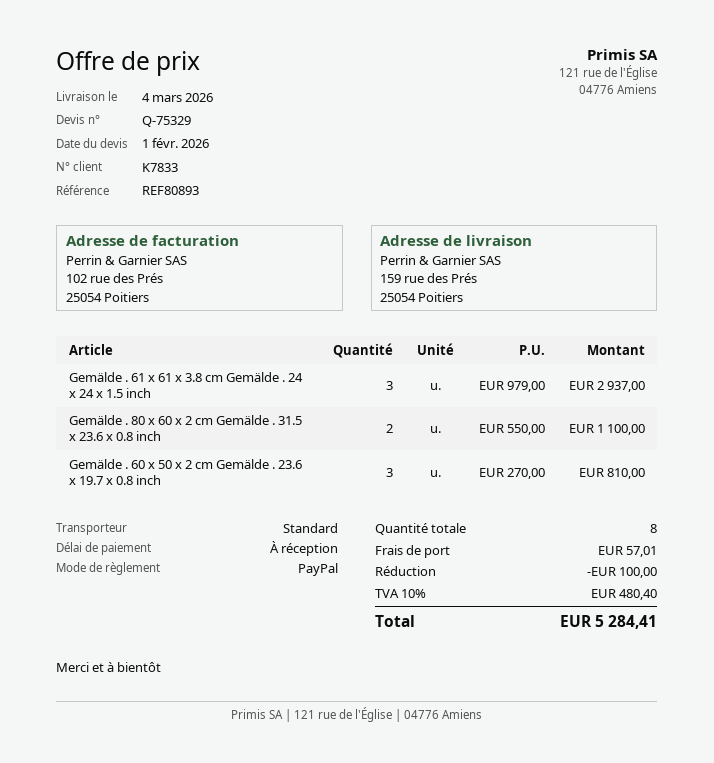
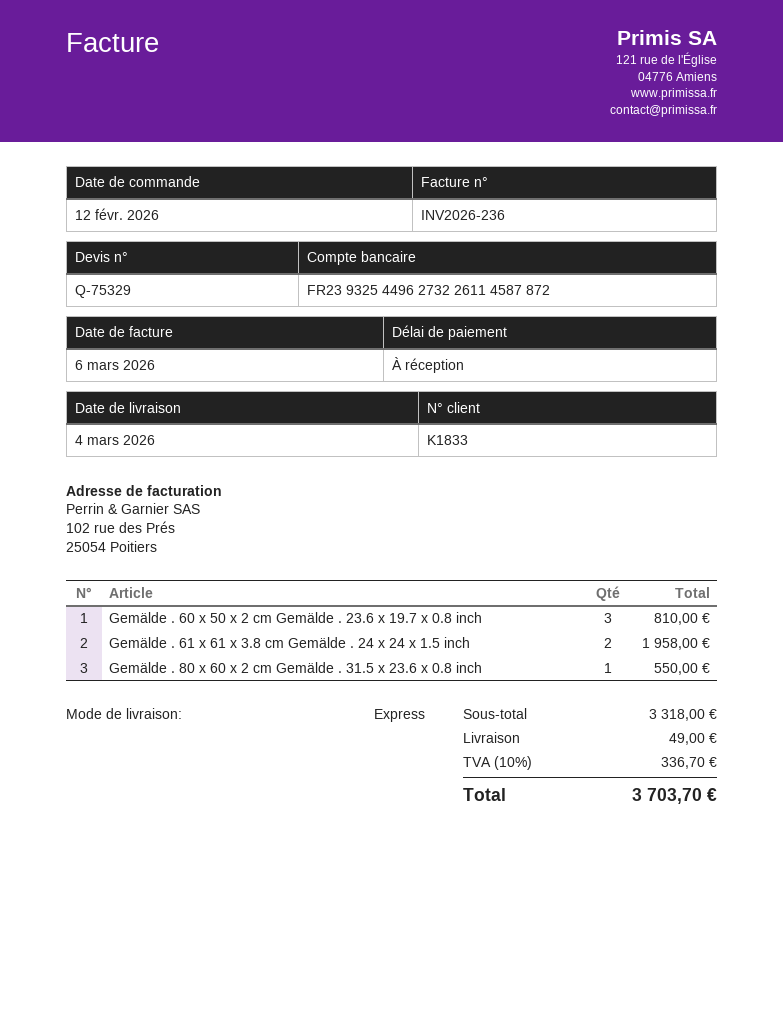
customer number: K7833 -> K1833
shipping method: standard -> express
Gemälde . 61 x 61 x 3.8 cm Gemälde . 24 x 24 x 1.5 inch: 3 for 2937.00 -> 2 for 1958.00
Gemälde . 80 x 60 x 2 cm Gemälde . 31.5 x 23.6 x 0.8 inch: 2 for 1100.00 -> 1 for 550.00
discount: 100.00 -> none
shipping: 57.01 -> 49.00
tax: 10% = 480.40 -> 10% = 336.70
total: 5284.41 -> 3703.70

